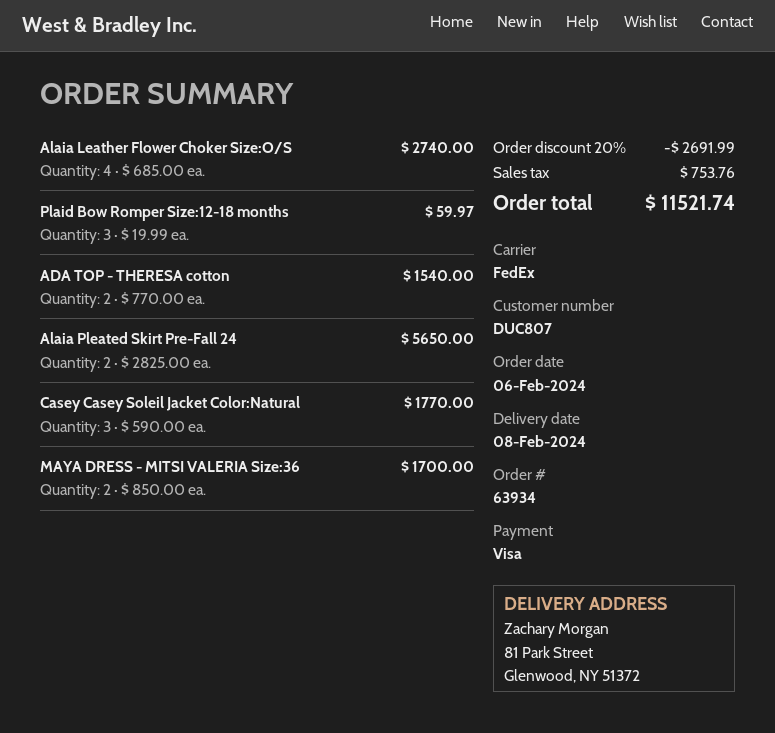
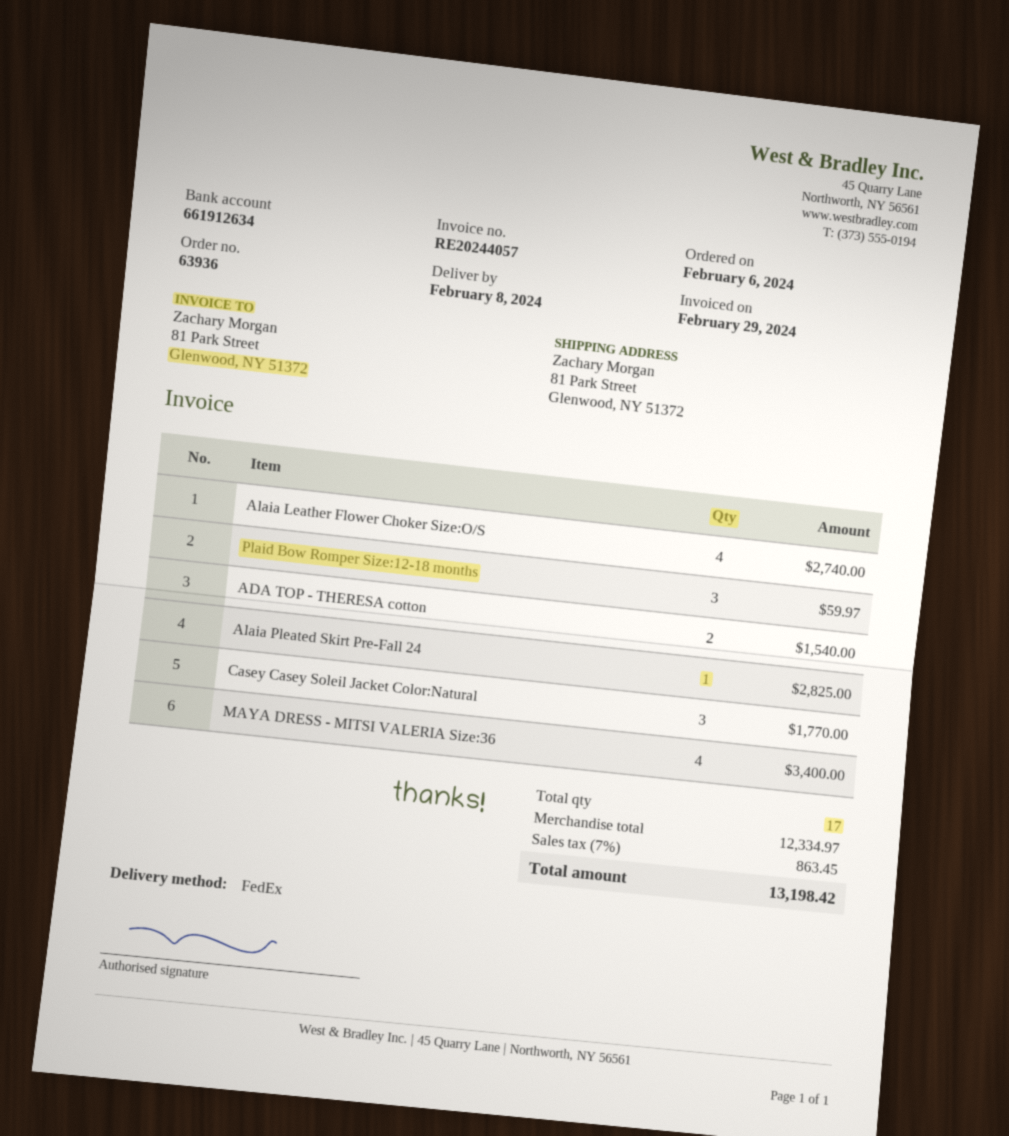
order number: 63934 -> 63936
Alaia Pleated Skirt Pre-Fall 24: 2 for 5650.00 -> 1 for 2825.00
MAYA DRESS - MITSI VALERIA Size:36: 2 for 1700.00 -> 4 for 3400.00
discount: 20% = 2691.99 -> none
tax: 753.76 -> 863.45
total: 11521.74 -> 13198.42

